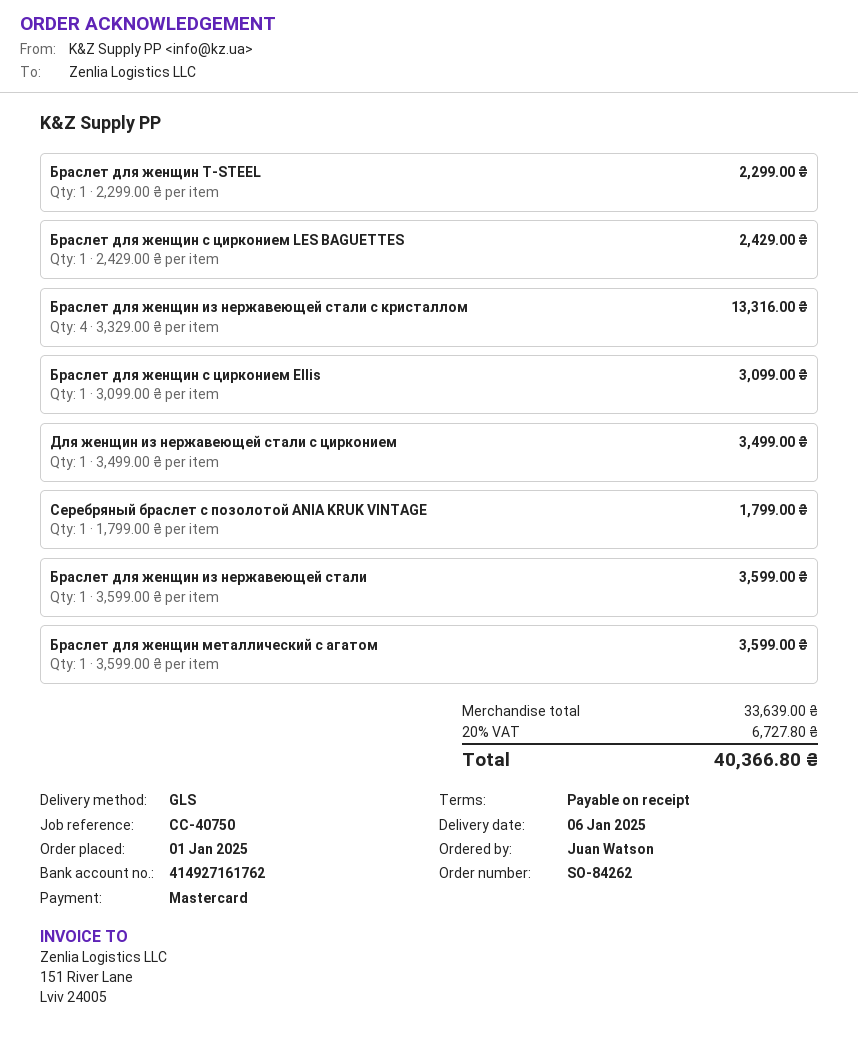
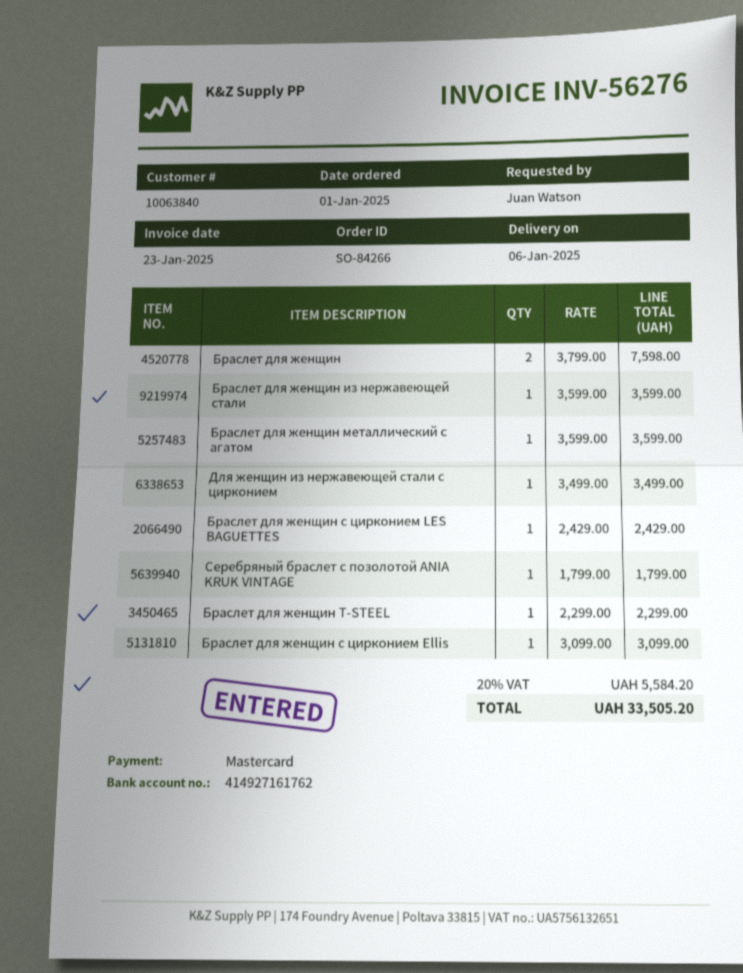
order number: SO-84262 -> SO-84266
Браслет для женщин из нержавеющей стали с кристаллом: 4 x 3329.00 = 13316.00 -> none
Браслет для женщин: none -> 2 x 3799.00 = 7598.00
tax: 20% = 6727.80 -> 20% = 5584.20
total: 40366.80 -> 33505.20

